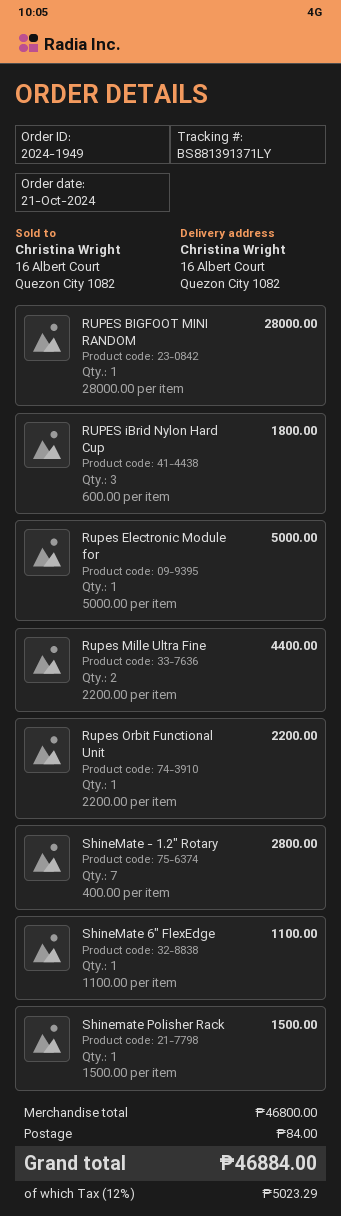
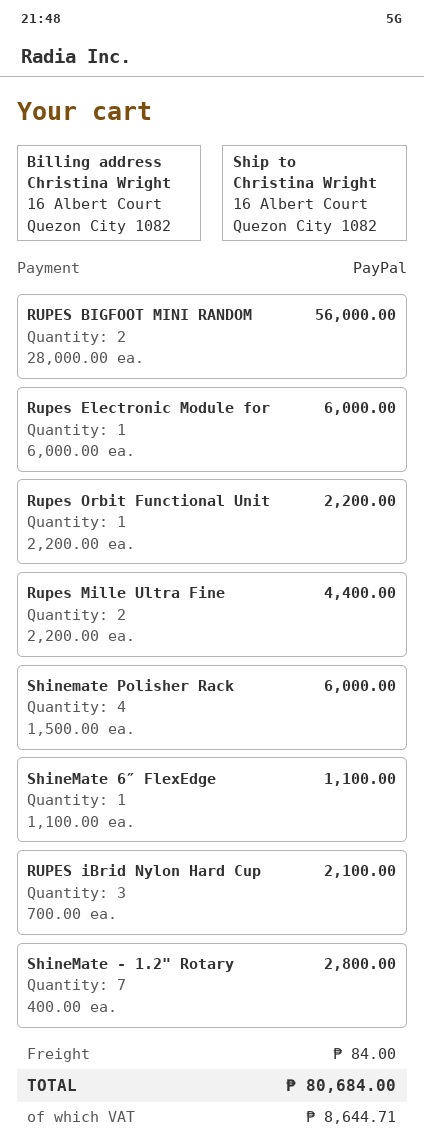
RUPES BIGFOOT MINI RANDOM: 1 x 28000.00 = 28000.00 -> 2 x 28000.00 = 56000.00
RUPES iBrid Nylon Hard Cup: 3 x 600.00 = 1800.00 -> 3 x 700.00 = 2100.00
Rupes Electronic Module for: 1 x 5000.00 = 5000.00 -> 1 x 6000.00 = 6000.00
Shinemate Polisher Rack: 1 x 1500.00 = 1500.00 -> 4 x 1500.00 = 6000.00
tax: 5023.29 -> 8644.71
total: 46884.00 -> 80684.00

